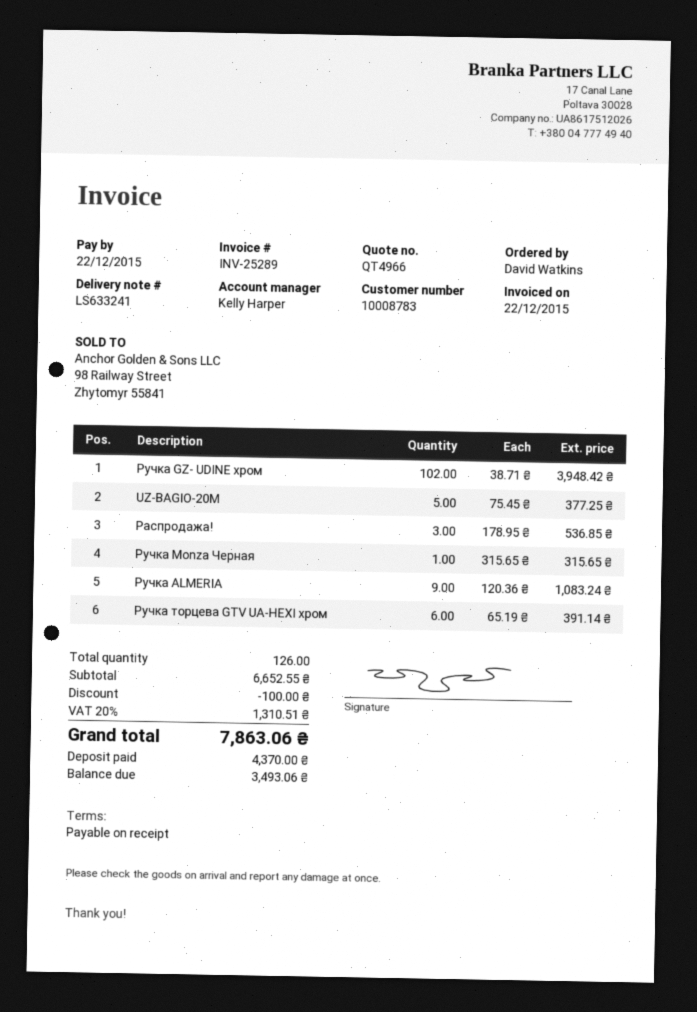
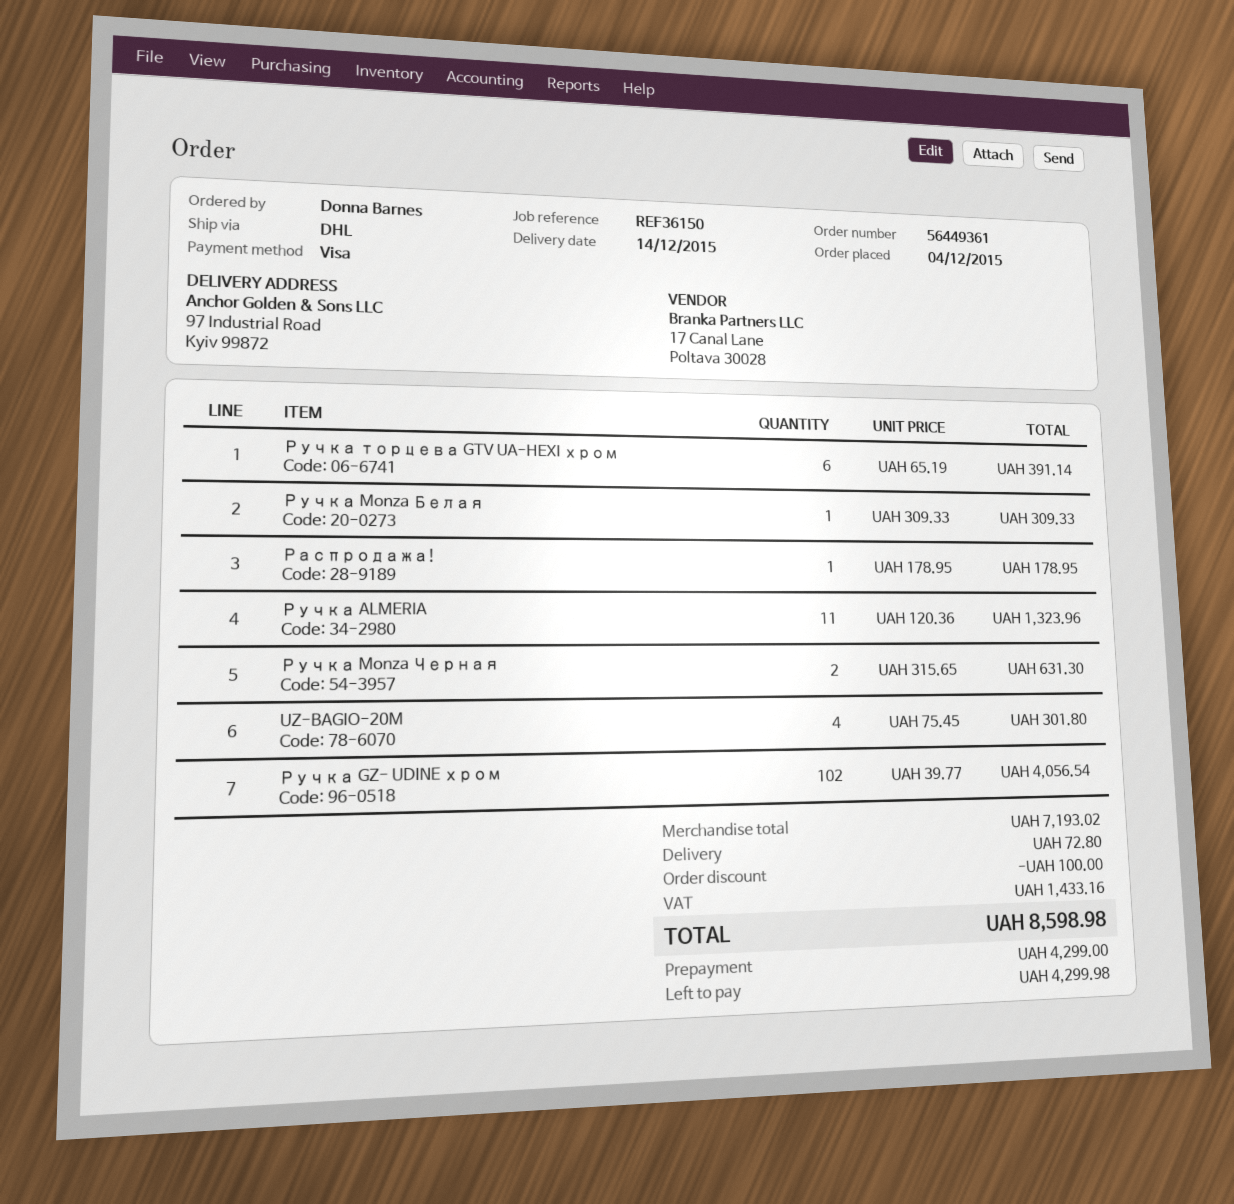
ordered by: David Watkins -> Donna Barnes
Ручка GZ- UDINE хром: 102 x 38.71 = 3948.42 -> 102 x 39.77 = 4056.54
UZ-BAGIO-20M: 5 x 75.45 = 377.25 -> 4 x 75.45 = 301.80
Распродажа!: 3 x 178.95 = 536.85 -> 1 x 178.95 = 178.95
Ручка Monza Черная: 1 x 315.65 = 315.65 -> 2 x 315.65 = 631.30
Ручка ALMERIA: 9 x 120.36 = 1083.24 -> 11 x 120.36 = 1323.96
Ручка Monza Белая: none -> 1 x 309.33 = 309.33
subtotal: 6652.55 -> 7193.02
shipping: none -> 72.80
tax: 1310.51 -> 1433.16
total: 7863.06 -> 8598.98
deposit: 4370.00 -> 4299.00
balance: 3493.06 -> 4299.98

